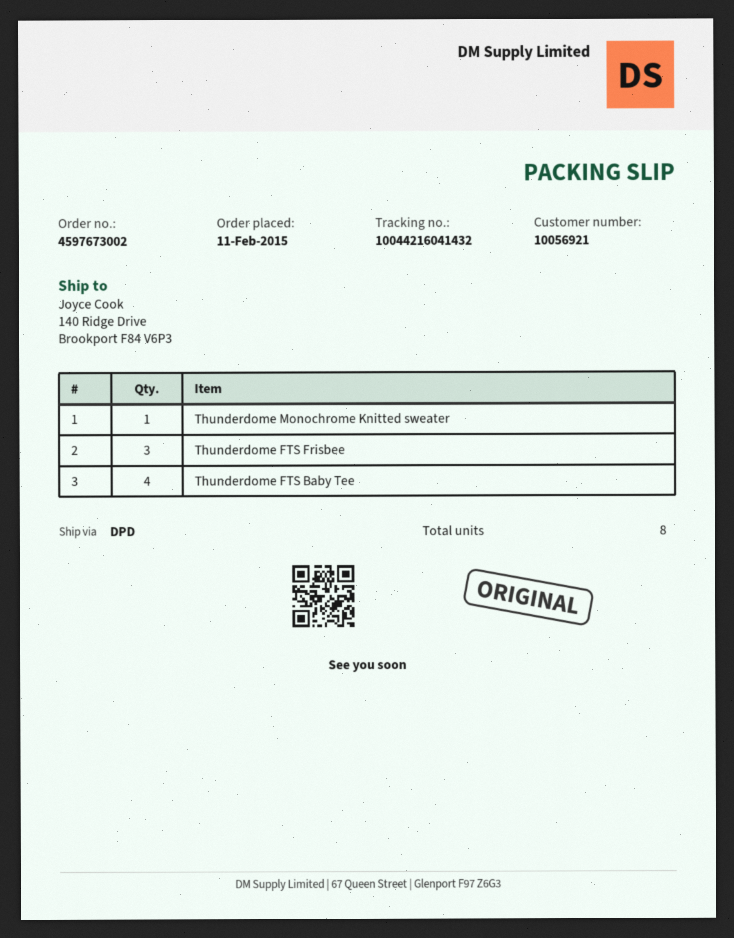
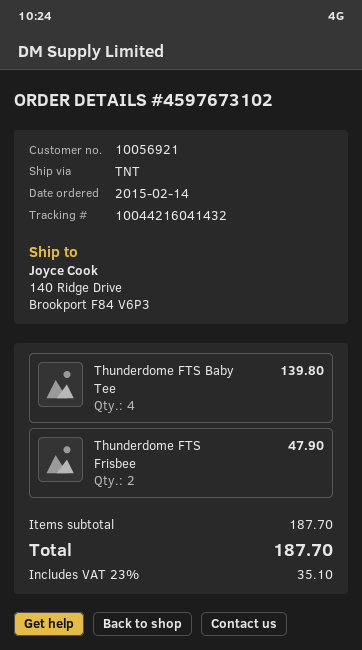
order number: 4597673002 -> 4597673102
order date: 2015-02-11 -> 2015-02-14
shipping method: DPD -> TNT
Thunderdome Monochrome Knitted sweater: 1 -> none
Thunderdome FTS Frisbee: 3 -> 2

